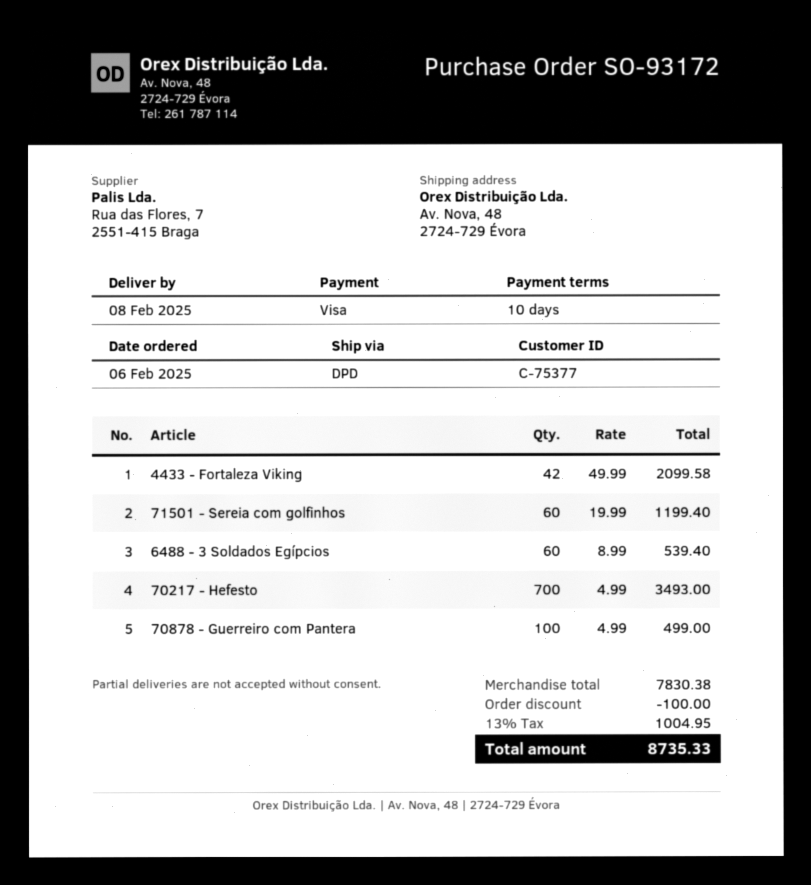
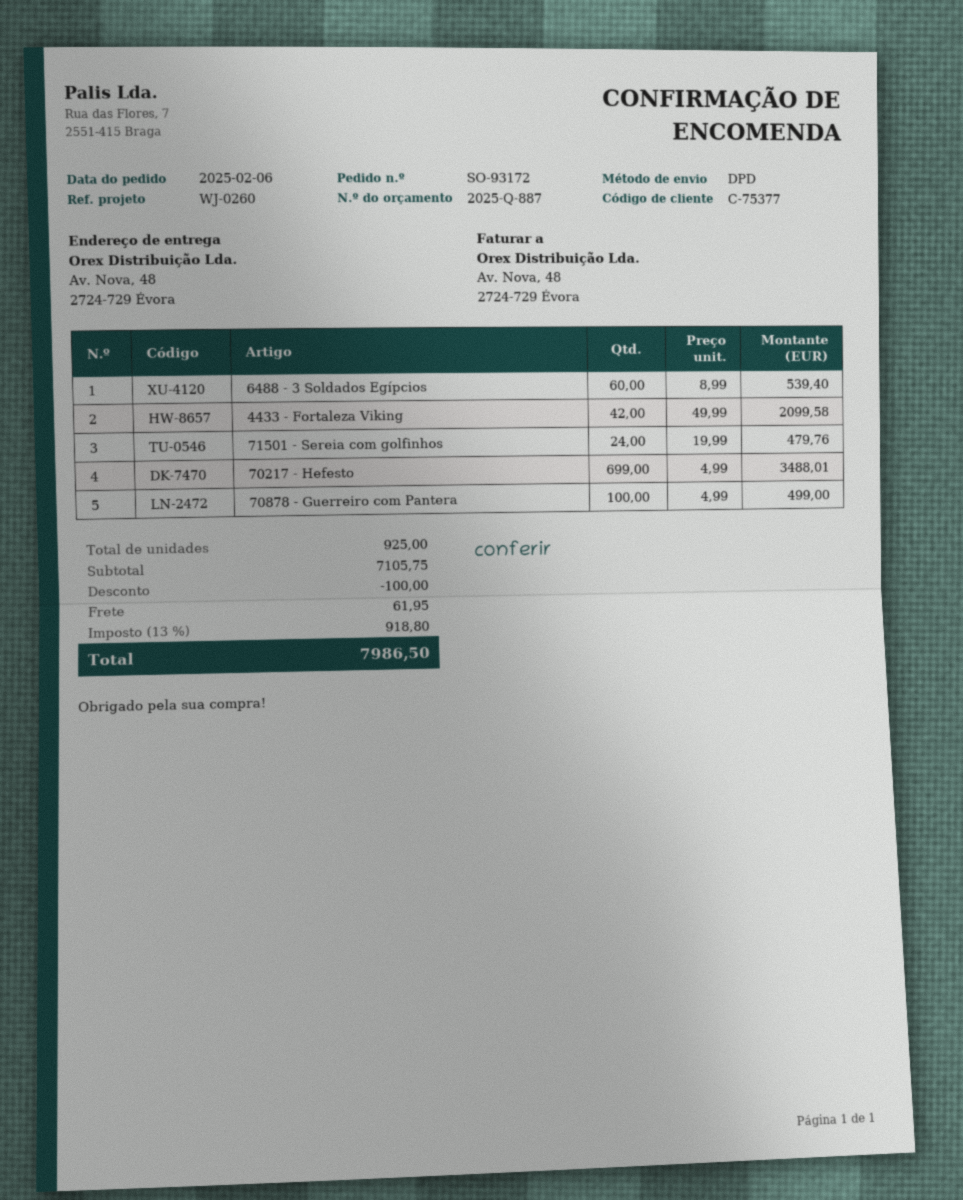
71501 - Sereia com golfinhos: 60 x 19.99 = 1199.40 -> 24 x 19.99 = 479.76
70217 - Hefesto: 700 x 4.99 = 3493.00 -> 699 x 4.99 = 3488.01
subtotal: 7830.38 -> 7105.75
shipping: none -> 61.95
tax: 13% = 1004.95 -> 13% = 918.80
total: 8735.33 -> 7986.50

